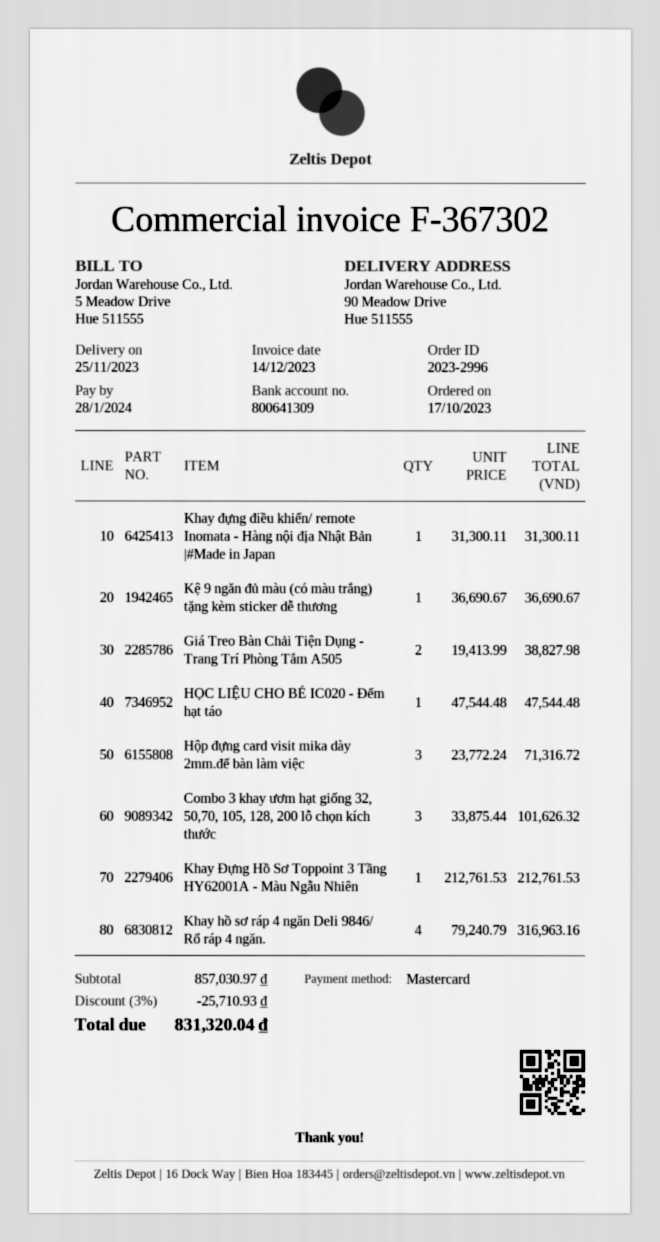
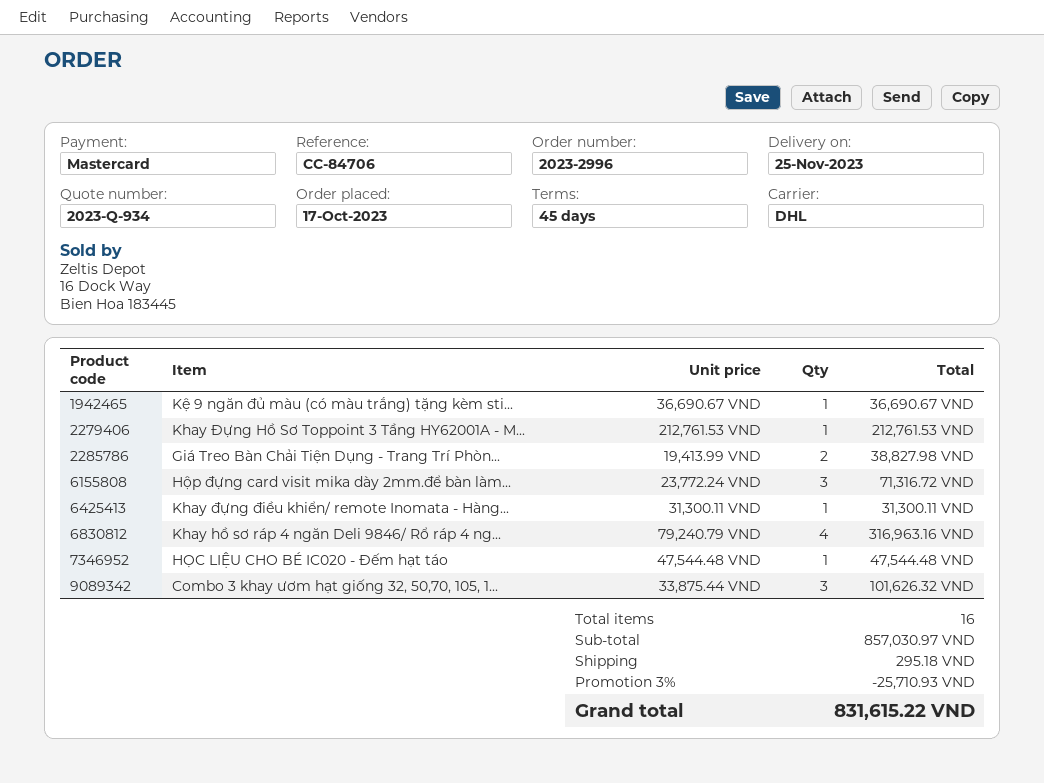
shipping: none -> 295.18
total: 831320.04 -> 831615.22

